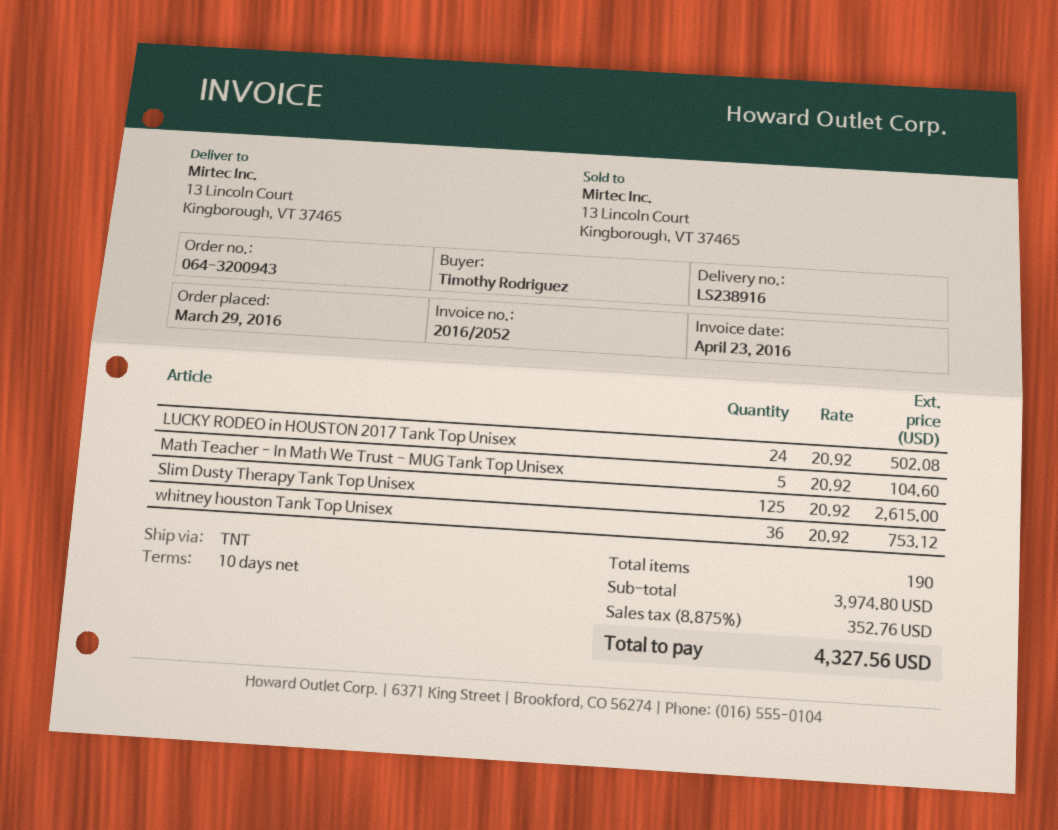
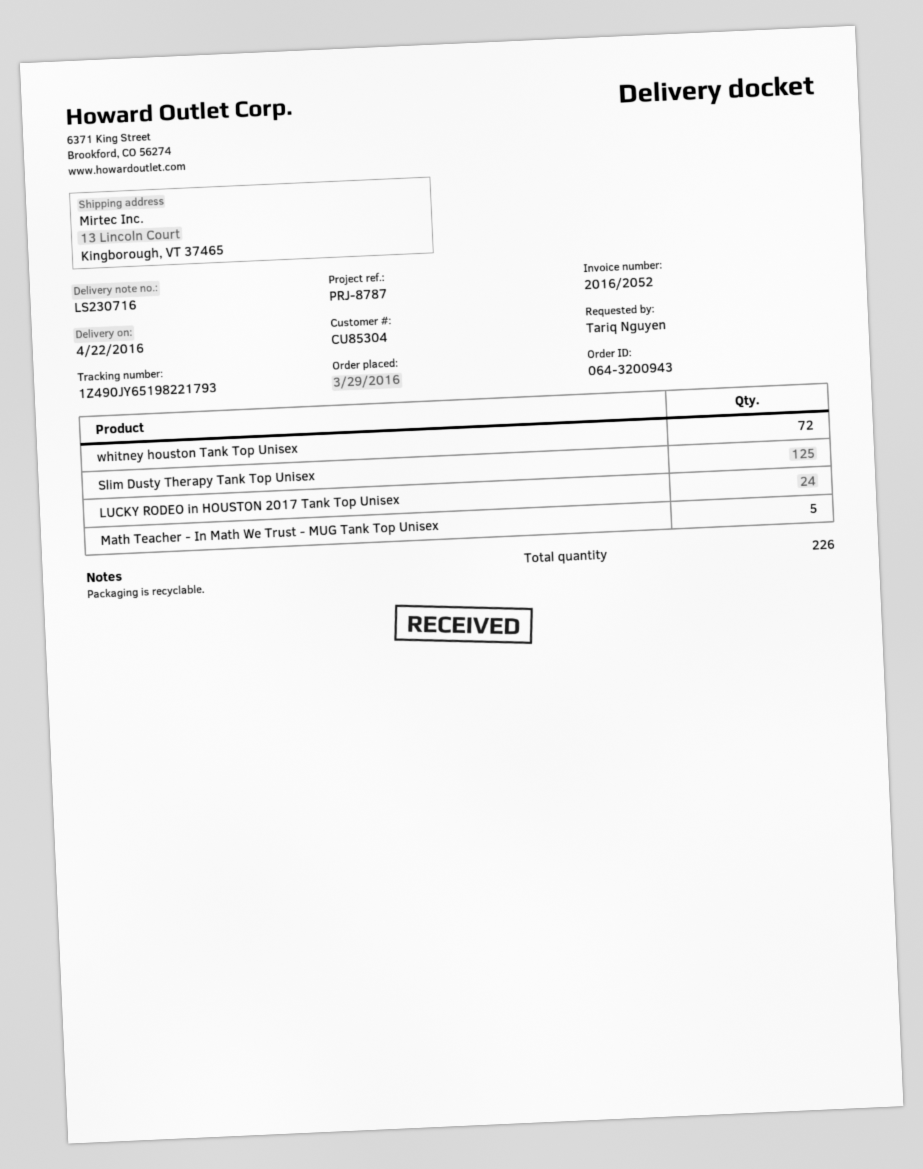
delivery note number: LS238916 -> LS230716
ordered by: Timothy Rodriguez -> Tariq Nguyen
whitney houston Tank Top Unisex: 36 -> 72
total quantity: 190 -> 226

